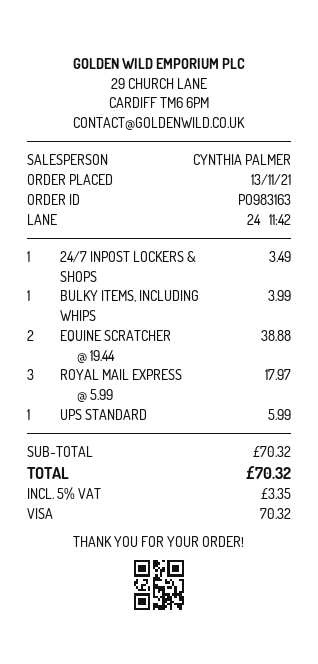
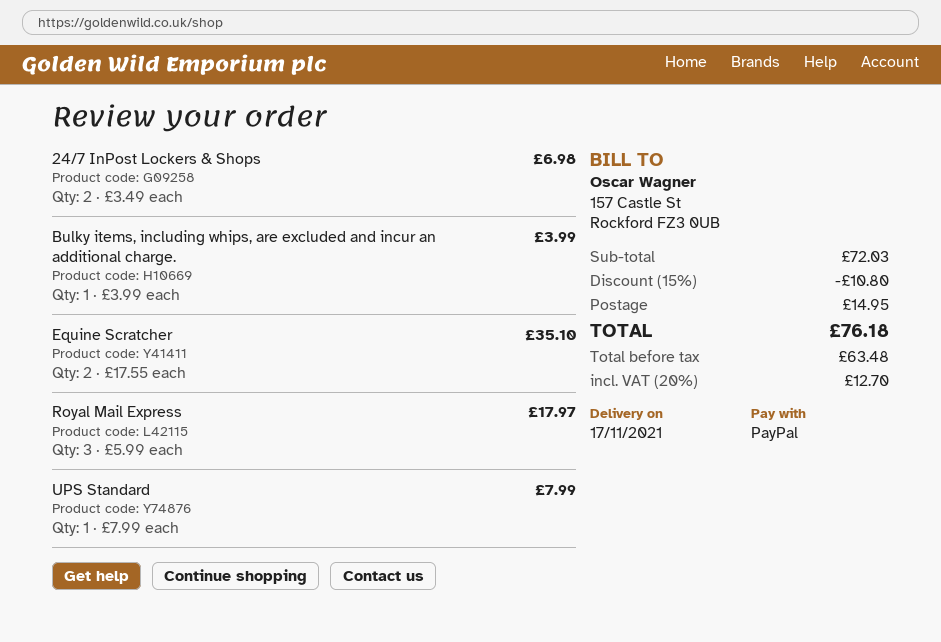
payment method: Visa -> PayPal
24/7 INPOST LOCKERS & SHOPS: 1 x 3.49 = 3.49 -> 2 x 3.49 = 6.98
EQUINE SCRATCHER: 2 x 19.44 = 38.88 -> 2 x 17.55 = 35.10
UPS STANDARD: 1 x 5.99 = 5.99 -> 1 x 7.99 = 7.99
subtotal: 70.32 -> 72.03
discount: none -> 15% = 10.80
shipping: none -> 14.95
tax: 5% = 3.35 -> 20% = 12.70
total: 70.32 -> 76.18

